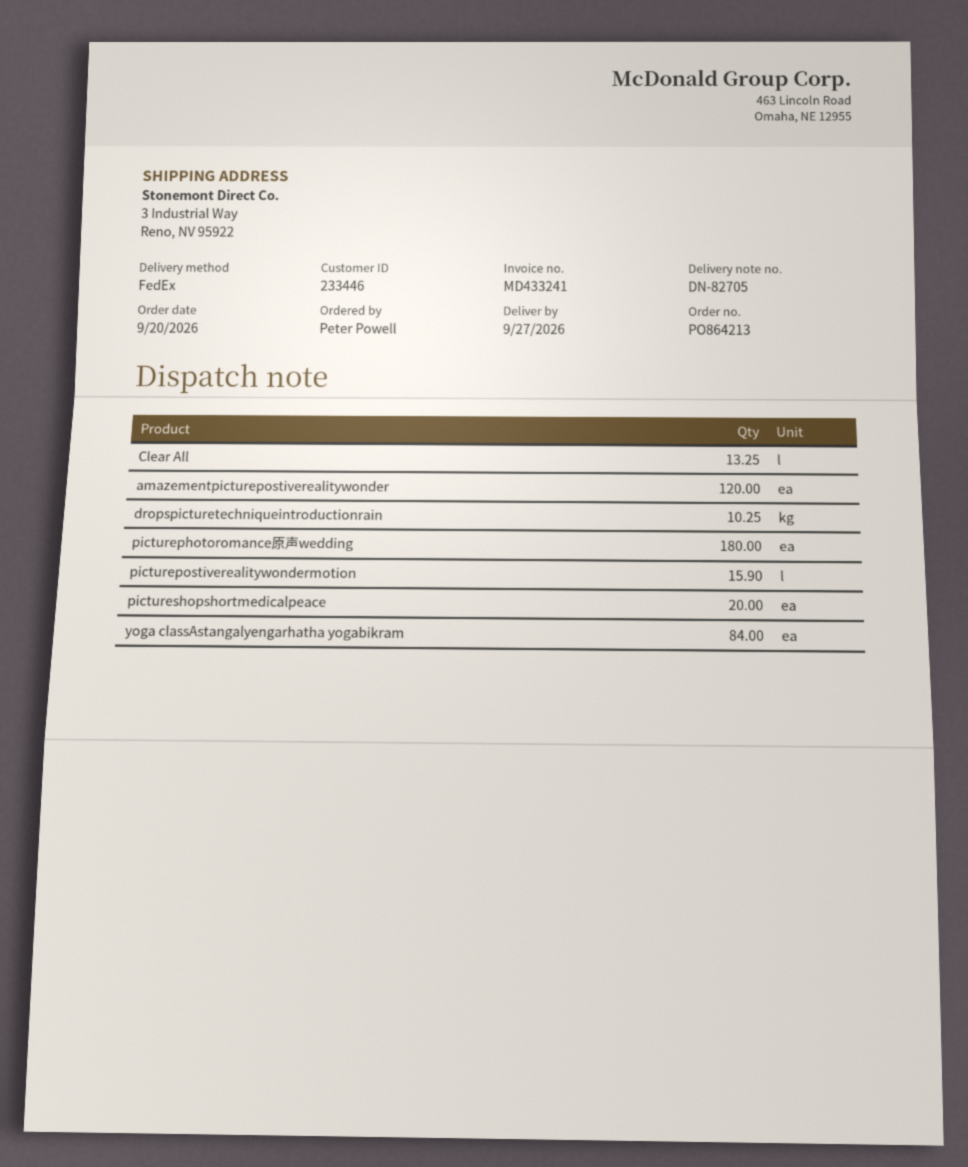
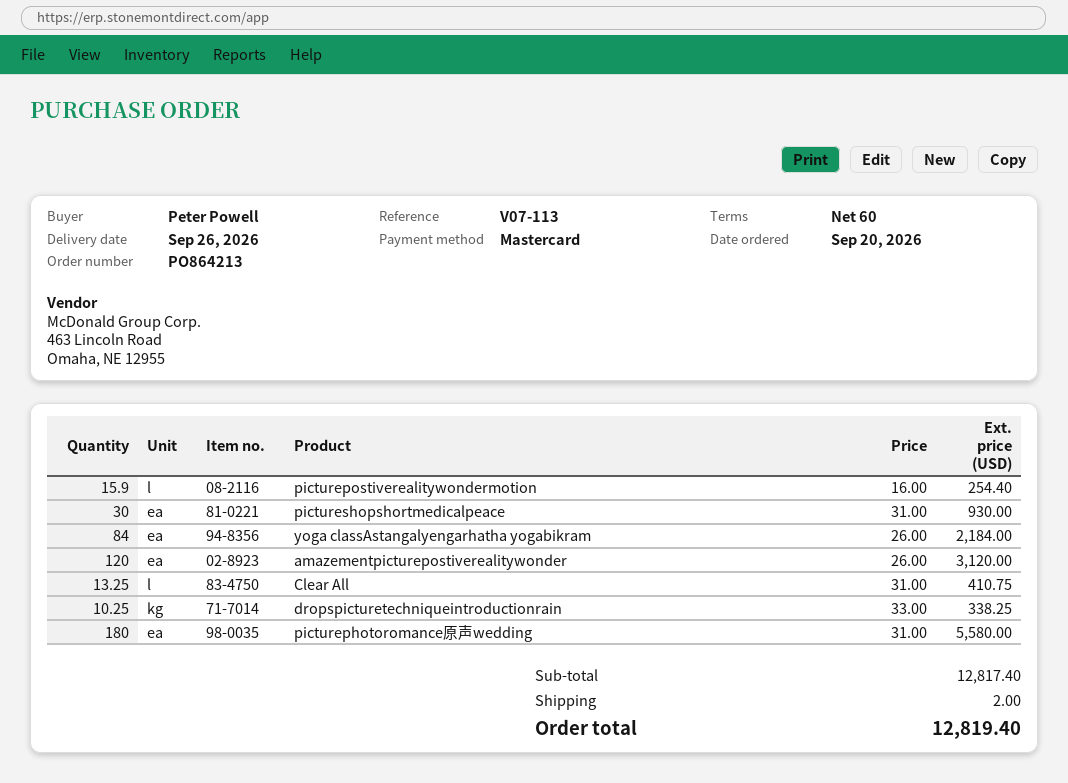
delivery date: 2026-09-27 -> 2026-09-26
pictureshopshortmedicalpeace: 20 -> 30

